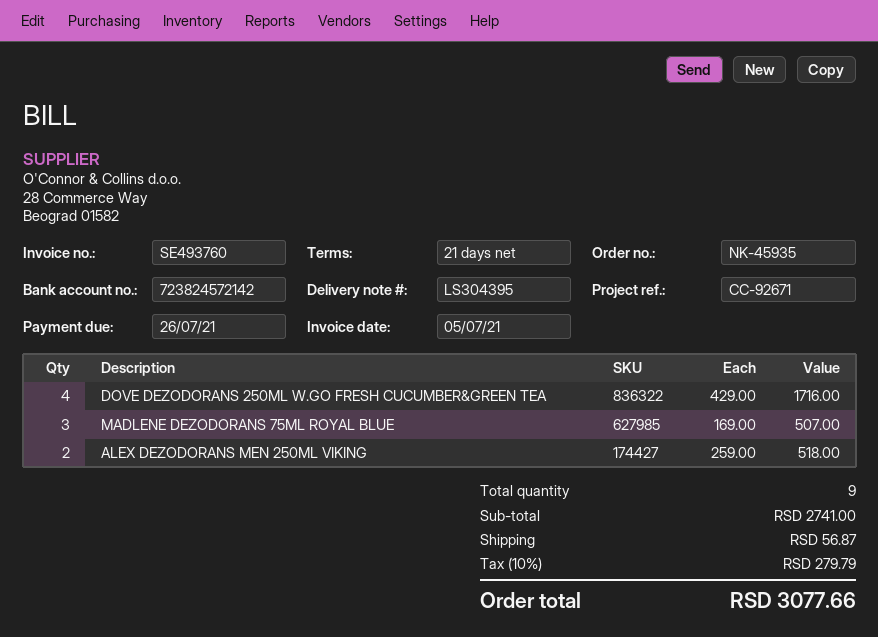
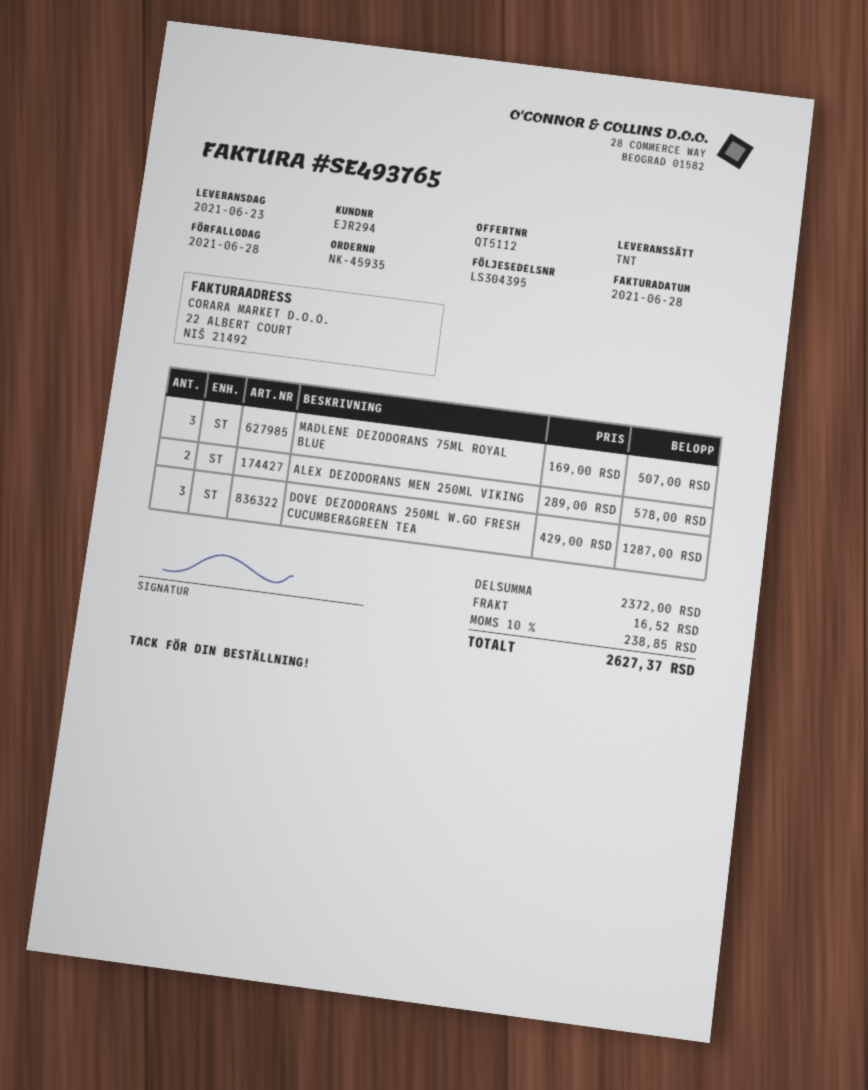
invoice number: SE493760 -> SE493765
invoice date: 2021-07-05 -> 2021-06-28
due date: 2021-07-26 -> 2021-06-28
DOVE DEZODORANS 250ML W.GO FRESH CUCUMBER&GREEN TEA: 4 x 429.00 = 1716.00 -> 3 x 429.00 = 1287.00
ALEX DEZODORANS MEN 250ML VIKING: 2 x 259.00 = 518.00 -> 2 x 289.00 = 578.00
subtotal: 2741.00 -> 2372.00
shipping: 56.87 -> 16.52
tax: 10% = 279.79 -> 10% = 238.85
total: 3077.66 -> 2627.37

